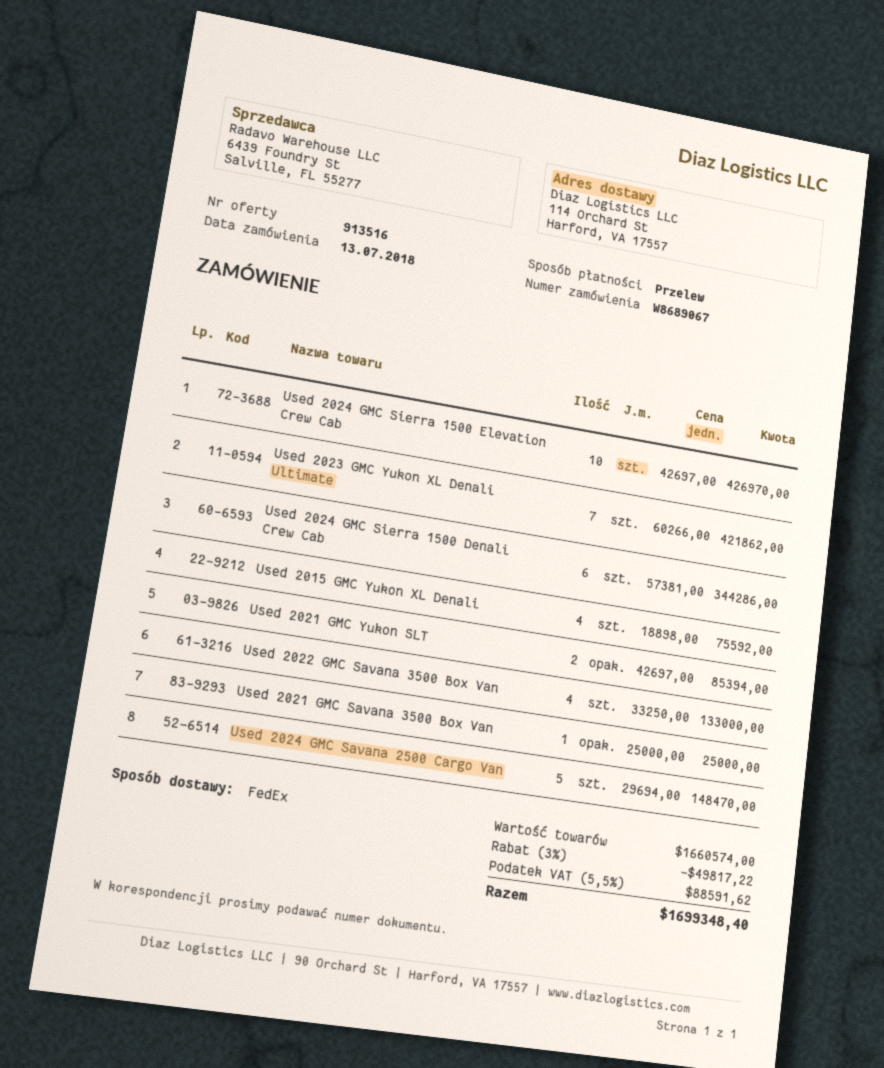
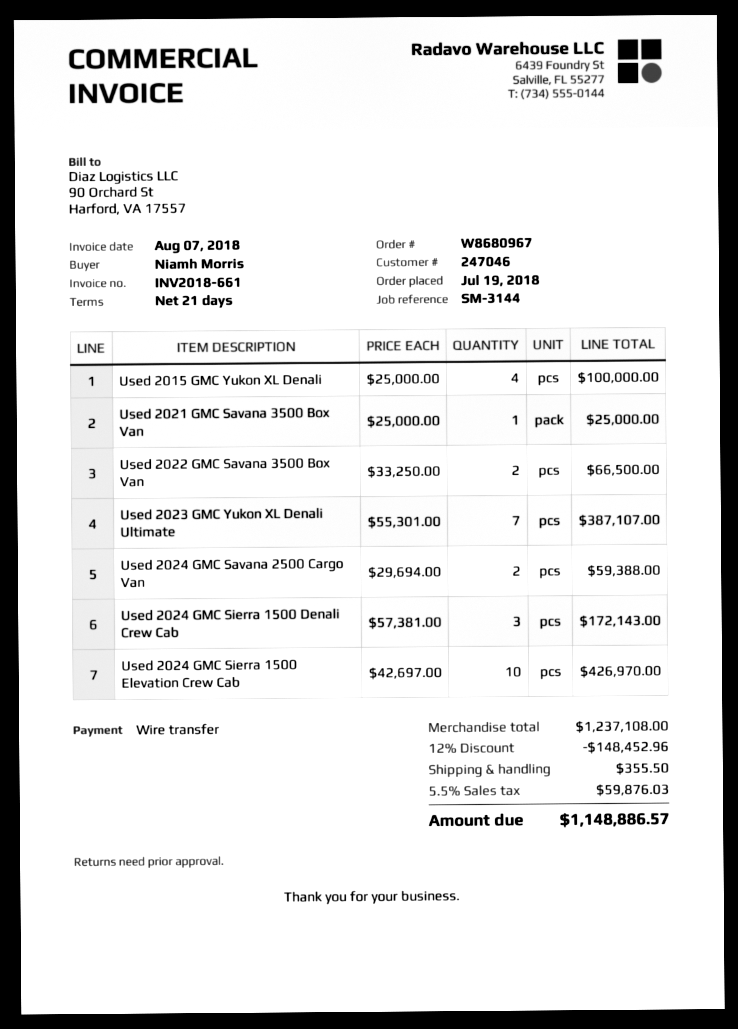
order number: W8689067 -> W8680967
order date: 2018-07-13 -> 2018-07-19
Used 2023 GMC Yukon XL Denali Ultimate: 7 x 60266.00 = 421862.00 -> 7 x 55301.00 = 387107.00
Used 2024 GMC Sierra 1500 Denali Crew Cab: 6 x 57381.00 = 344286.00 -> 3 x 57381.00 = 172143.00
Used 2015 GMC Yukon XL Denali: 4 x 18898.00 = 75592.00 -> 4 x 25000.00 = 100000.00
Used 2021 GMC Yukon SLT: 2 x 42697.00 = 85394.00 -> none
Used 2022 GMC Savana 3500 Box Van: 4 x 33250.00 = 133000.00 -> 2 x 33250.00 = 66500.00
Used 2024 GMC Savana 2500 Cargo Van: 5 x 29694.00 = 148470.00 -> 2 x 29694.00 = 59388.00
subtotal: 1660574.00 -> 1237108.00
discount: 3% = 49817.22 -> 12% = 148452.96
shipping: none -> 355.50
tax: 5.5% = 88591.62 -> 5.5% = 59876.03
total: 1699348.40 -> 1148886.57

